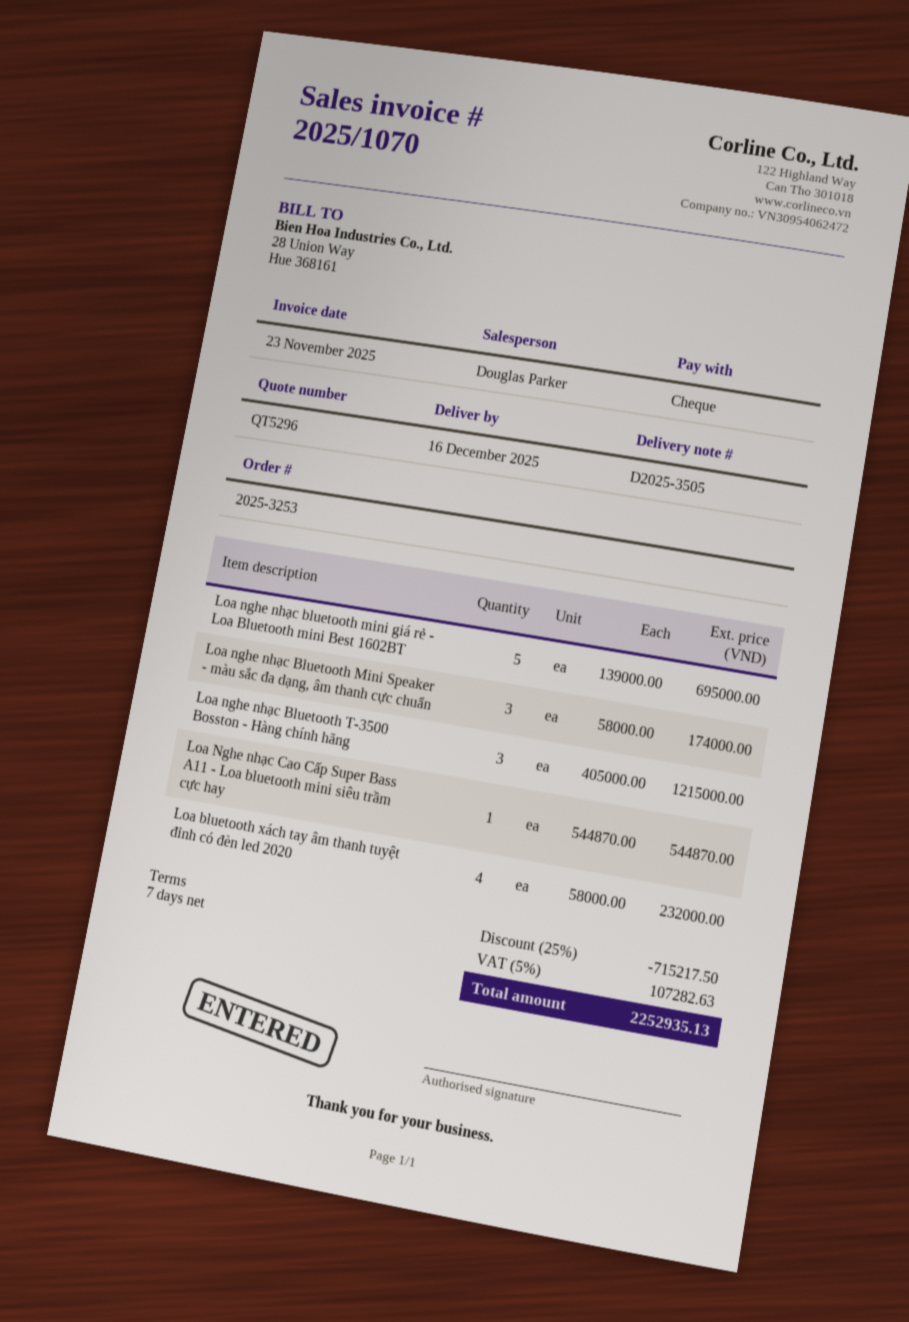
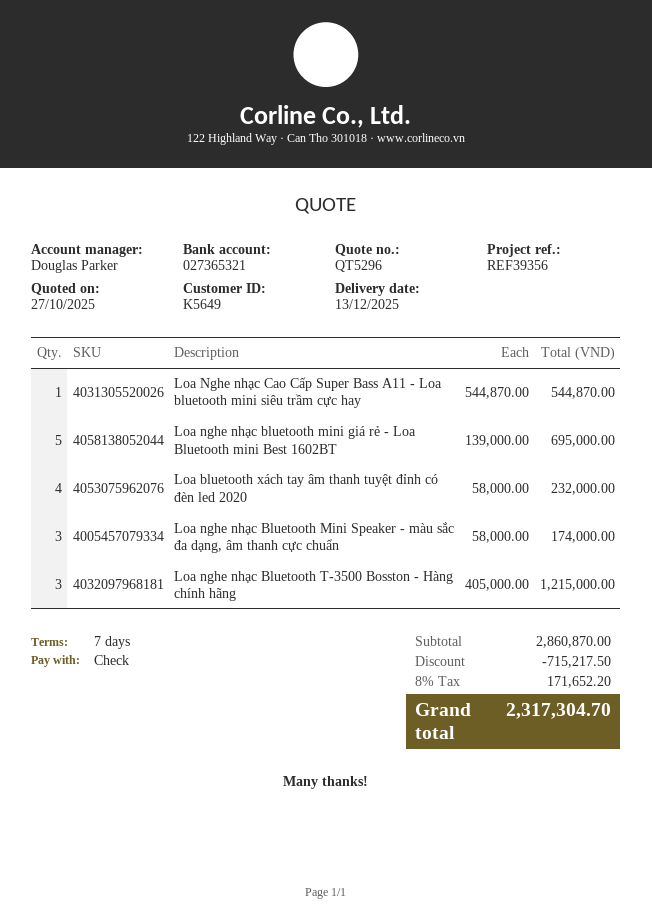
delivery date: 2025-12-16 -> 2025-12-13
tax: 5% = 107282.63 -> 8% = 171652.20
total: 2252935.13 -> 2317304.70

